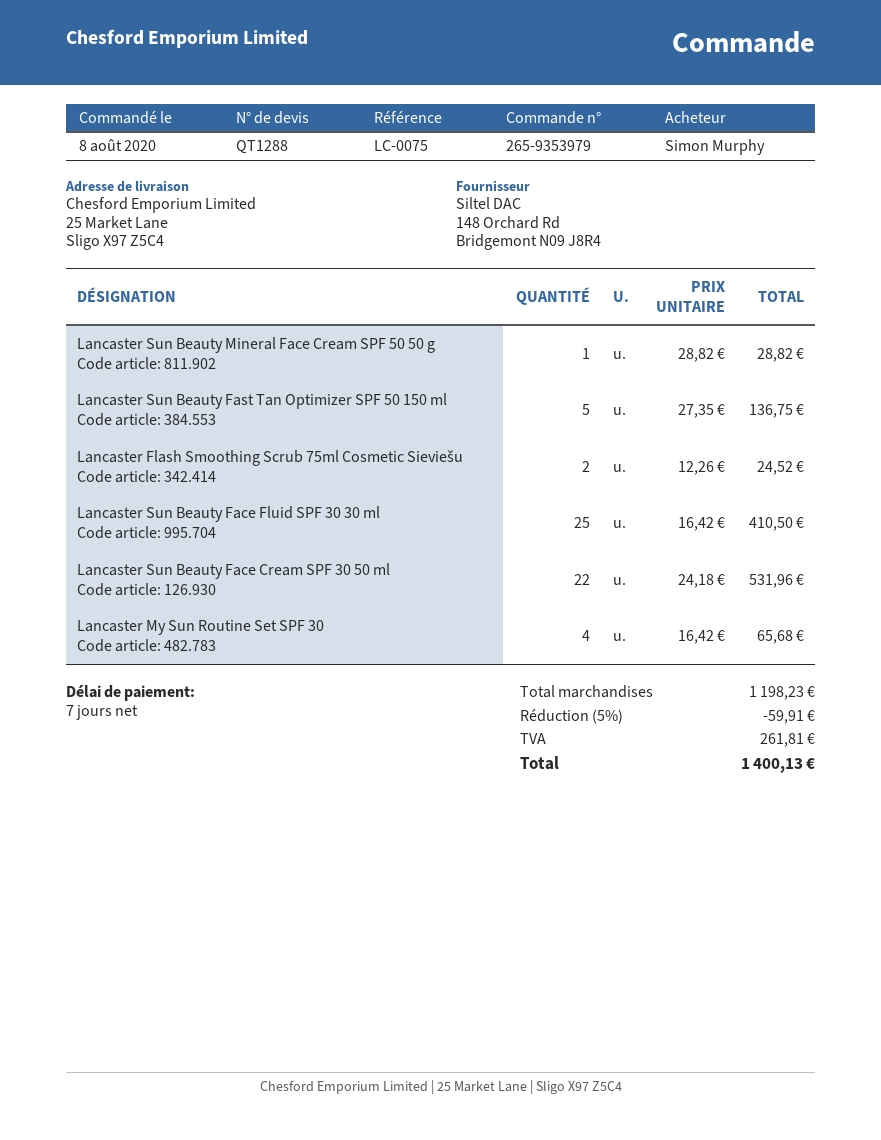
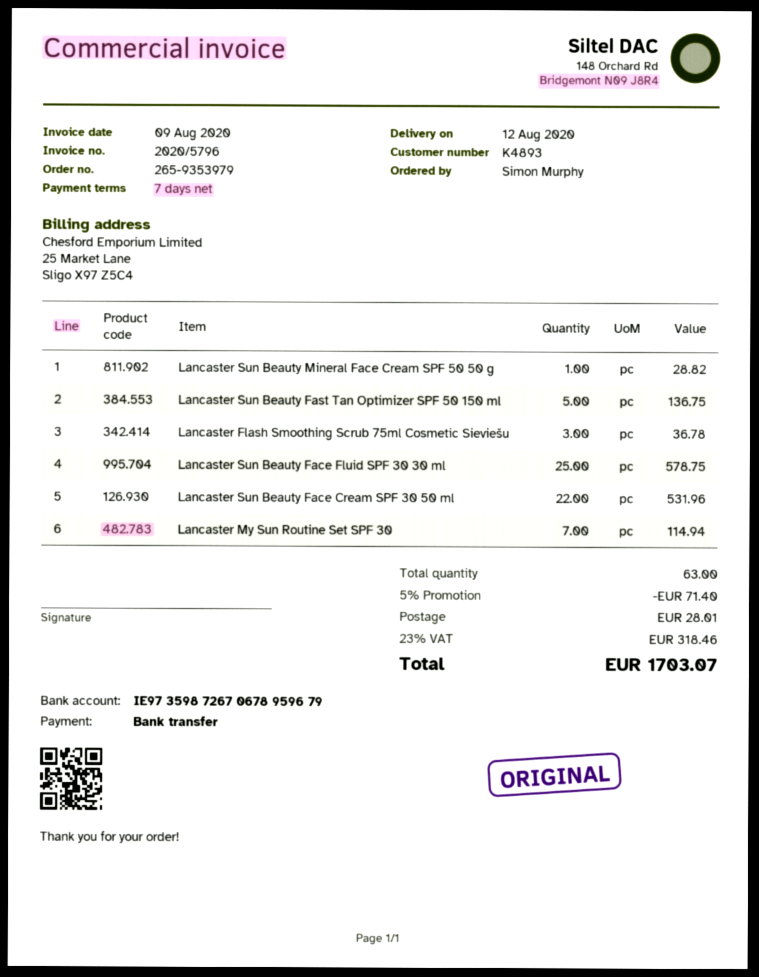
Lancaster Flash Smoothing Scrub 75ml Cosmetic Sieviešu: 2 for 24.52 -> 3 for 36.78
Lancaster Sun Beauty Face Fluid SPF 30 30 ml: 25 for 410.50 -> 25 for 578.75
Lancaster My Sun Routine Set SPF 30: 4 for 65.68 -> 7 for 114.94
discount: 5% = 59.91 -> 5% = 71.40
shipping: none -> 28.01
tax: 261.81 -> 318.46
total: 1400.13 -> 1703.07

